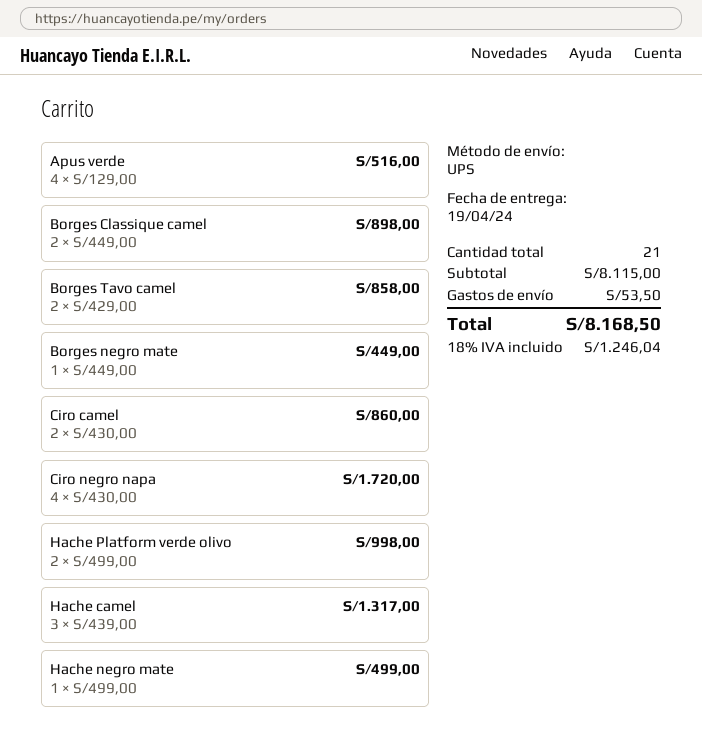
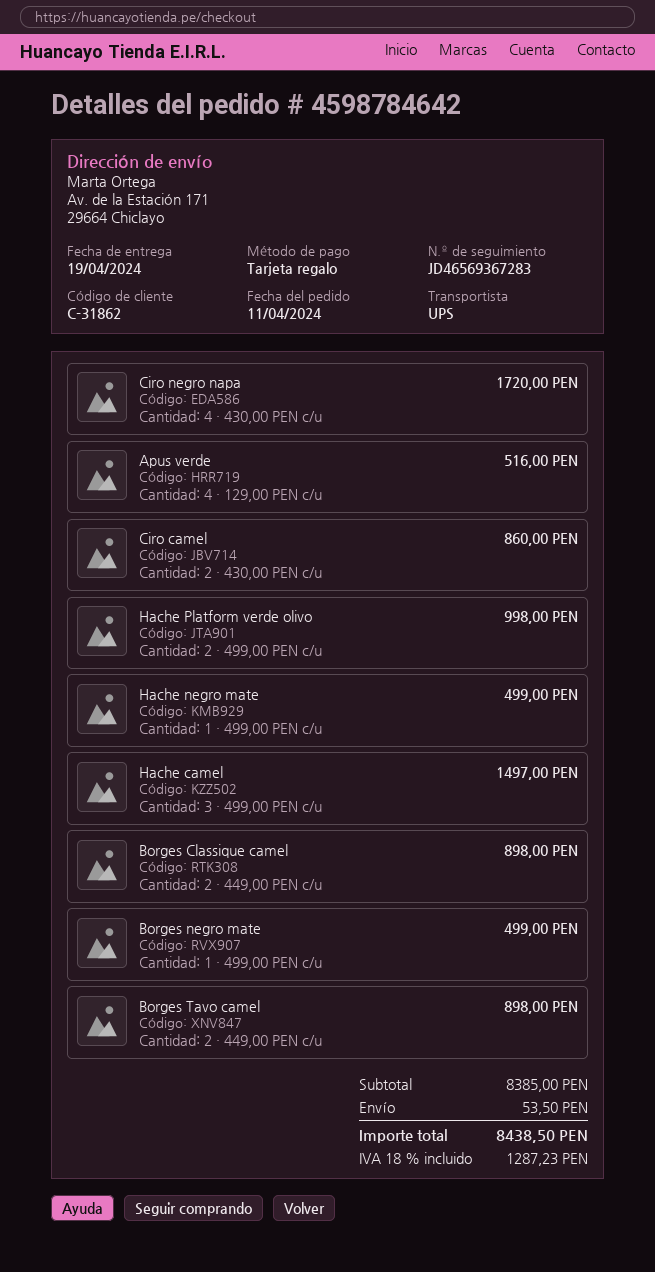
Borges Tavo camel: 2 x 429.00 = 858.00 -> 2 x 449.00 = 898.00
Borges negro mate: 1 x 449.00 = 449.00 -> 1 x 499.00 = 499.00
Hache camel: 3 x 439.00 = 1317.00 -> 3 x 499.00 = 1497.00
subtotal: 8115.00 -> 8385.00
tax: 18% = 1246.04 -> 18% = 1287.23
total: 8168.50 -> 8438.50

